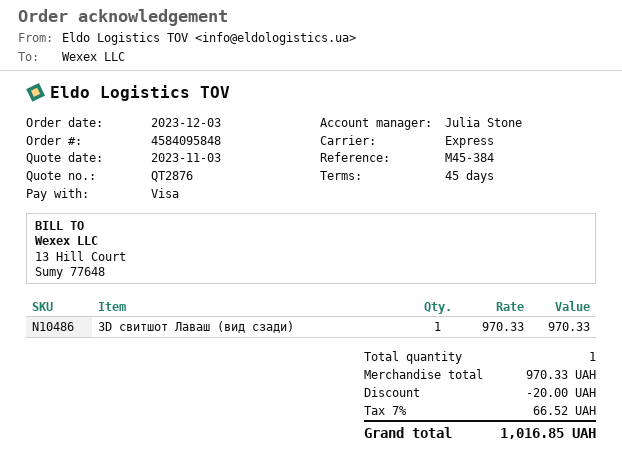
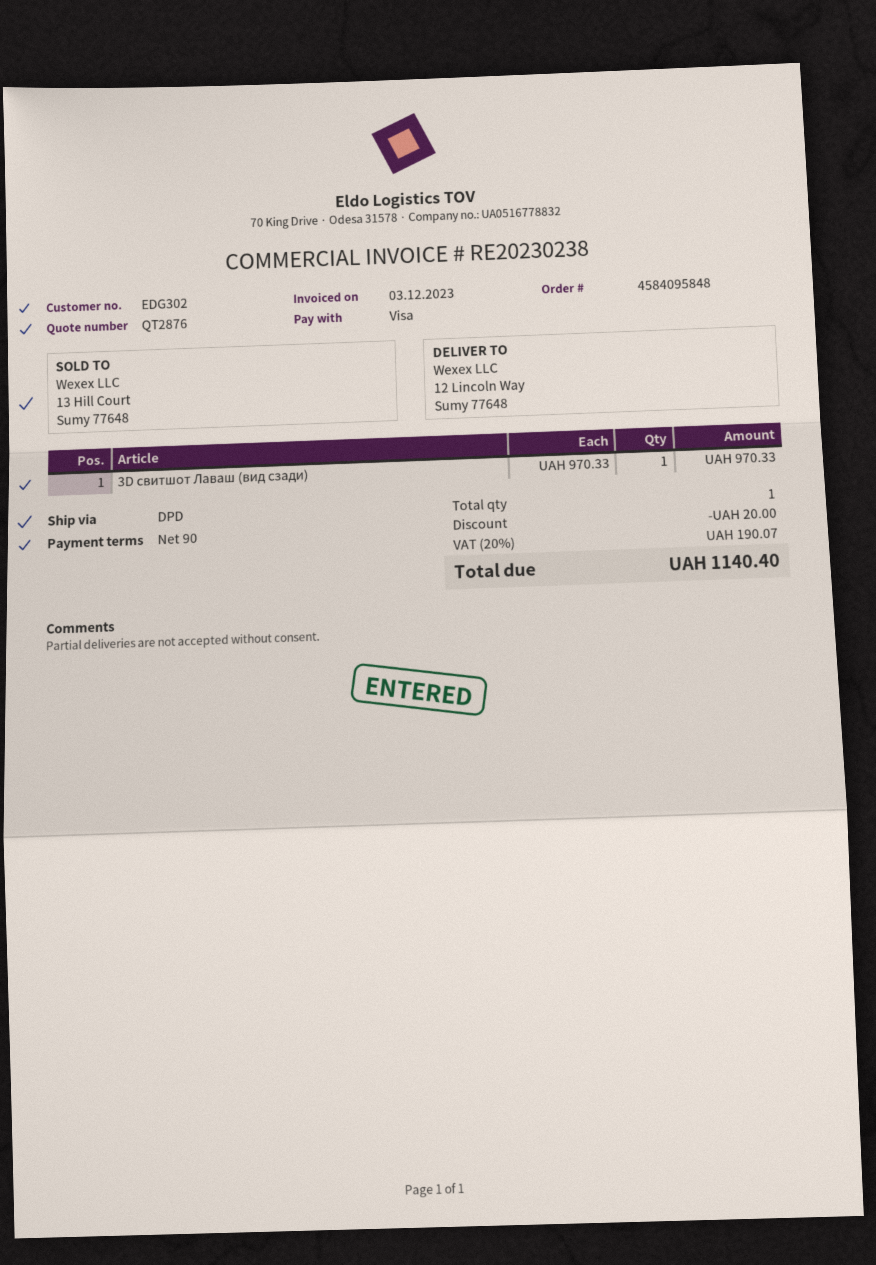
payment terms: 45 days -> 90 days
shipping method: express -> DPD
tax: 7% = 66.52 -> 20% = 190.07
total: 1016.85 -> 1140.40

